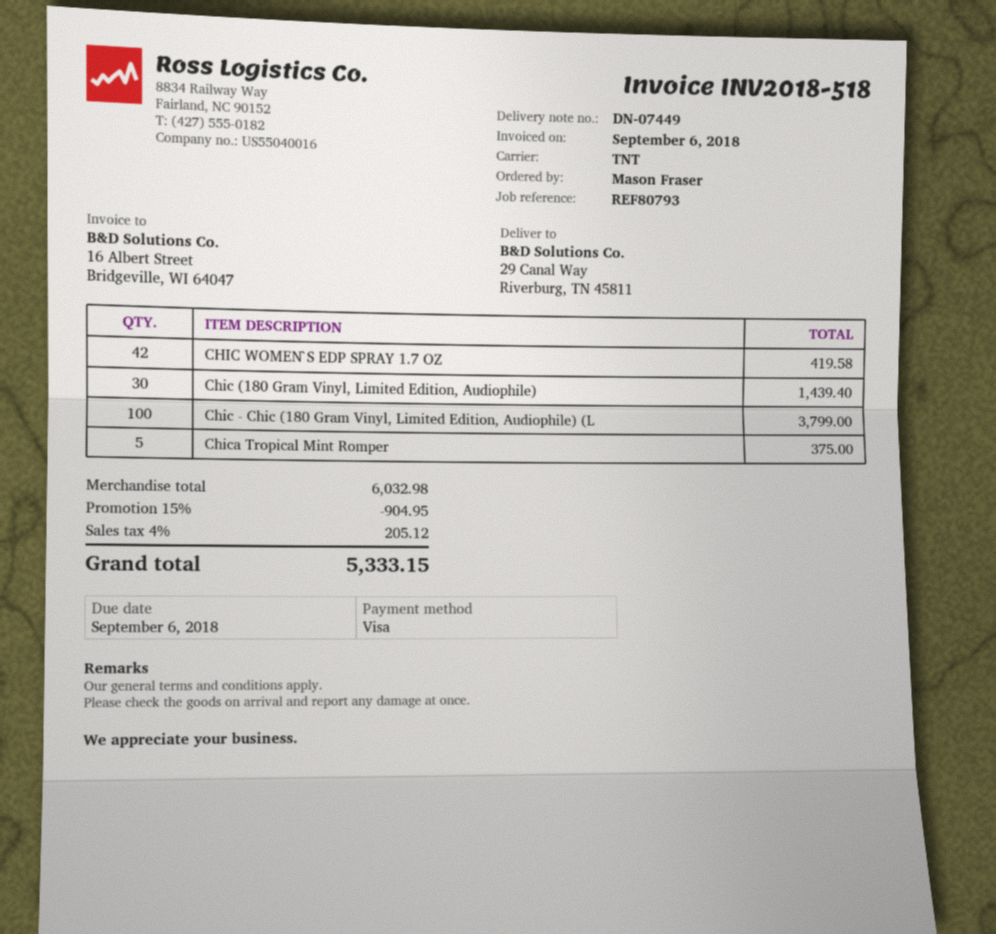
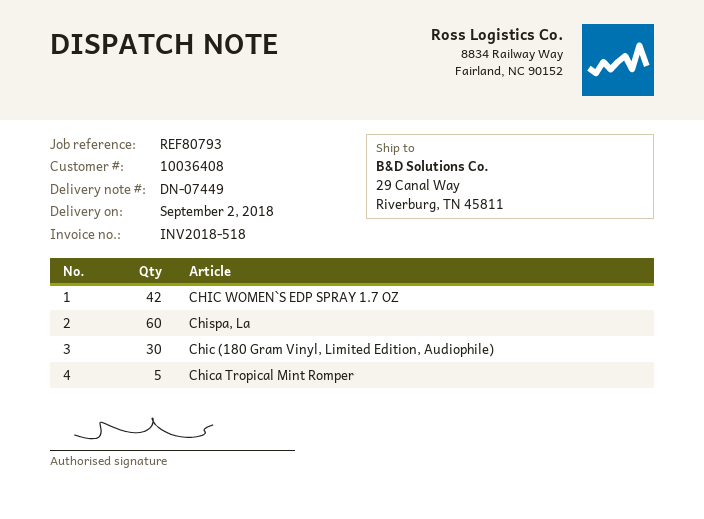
Chic - Chic (180 Gram Vinyl, Limited Edition, Audiophile) (L: 100 -> none
Chispa, La: none -> 60

